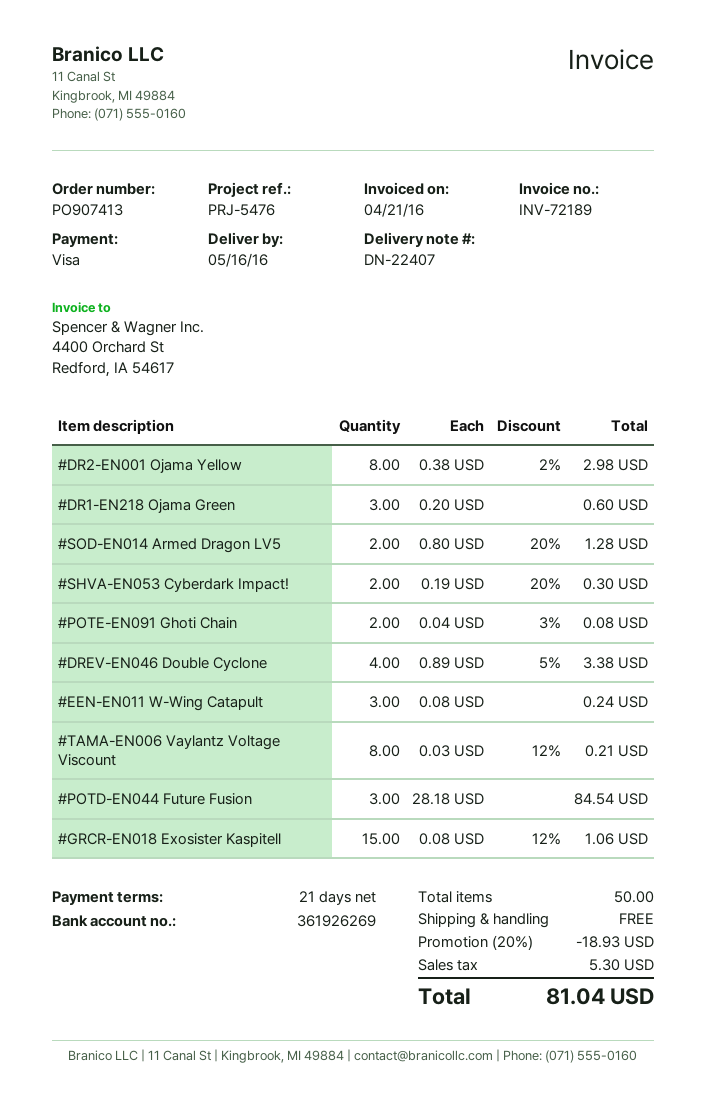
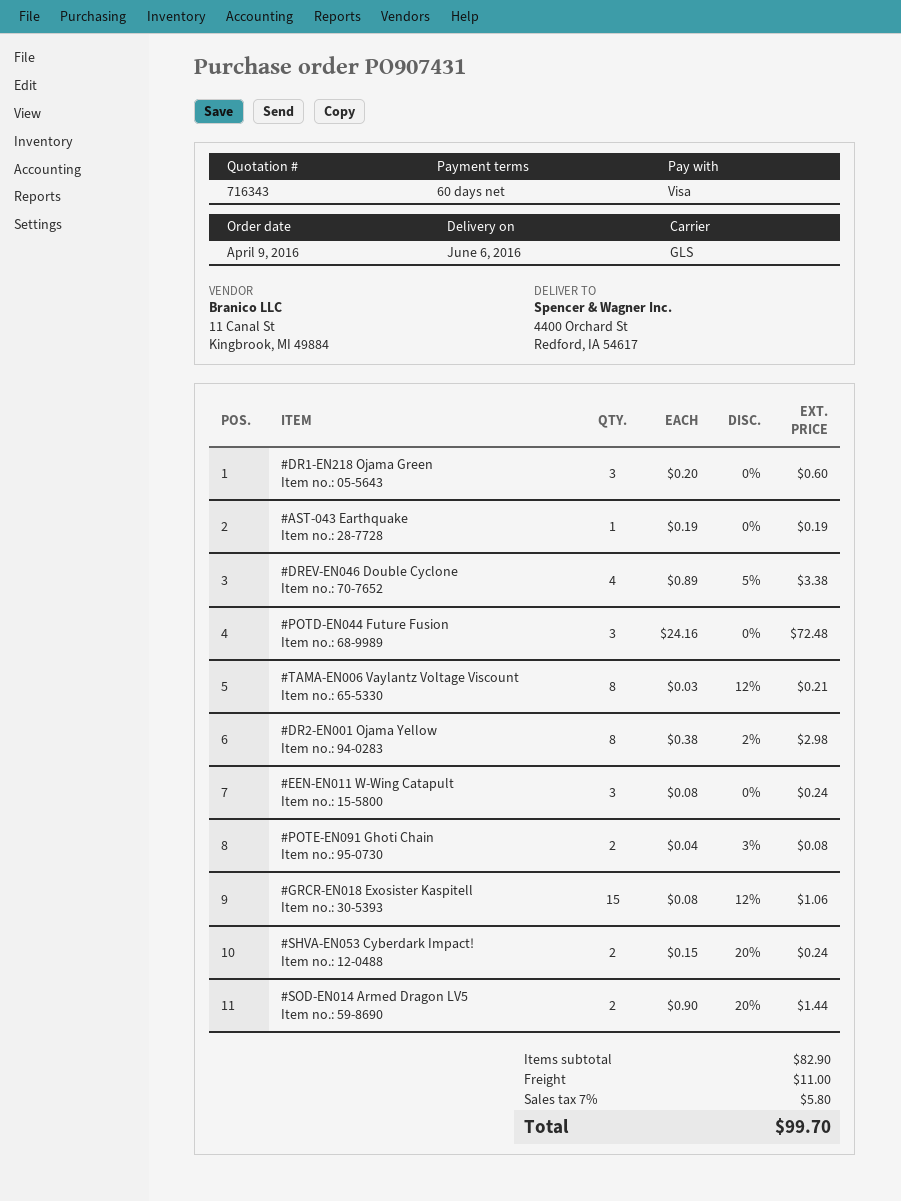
order number: PO907413 -> PO907431
delivery date: 2016-05-16 -> 2016-06-06
payment terms: 21 days -> 60 days
#SOD-EN014 Armed Dragon LV5: 2 x 0.80 - 20% = 1.28 -> 2 x 0.90 - 20% = 1.44
#SHVA-EN053 Cyberdark Impact!: 2 x 0.19 - 20% = 0.30 -> 2 x 0.15 - 20% = 0.24
#POTD-EN044 Future Fusion: 3 x 28.18 = 84.54 -> 3 x 24.16 = 72.48
#AST-043 Earthquake: none -> 1 x 0.19 = 0.19
discount: 20% = 18.93 -> none
shipping: 0.00 -> 11.00
tax: 5.30 -> 5.80
total: 81.04 -> 99.70

